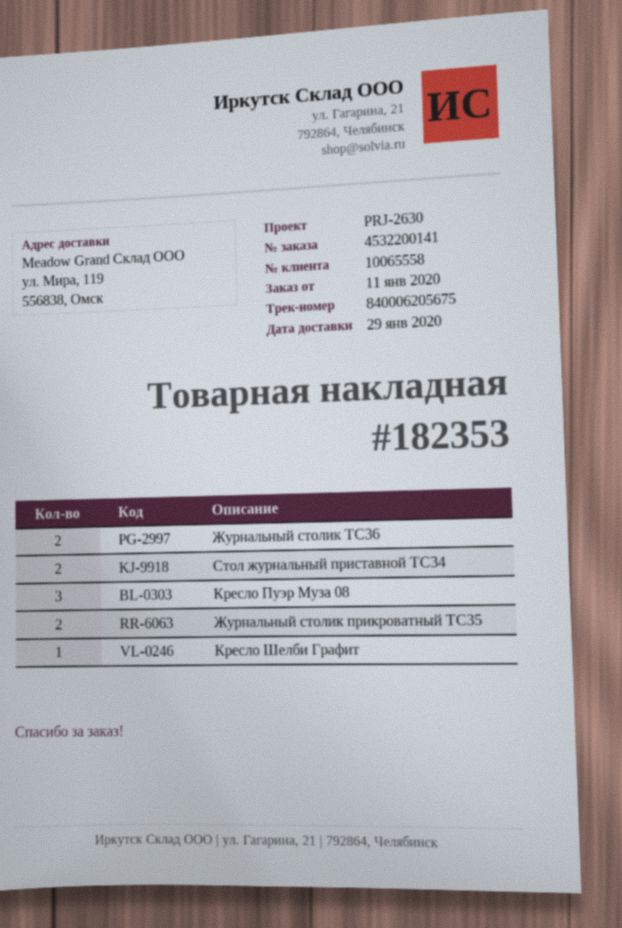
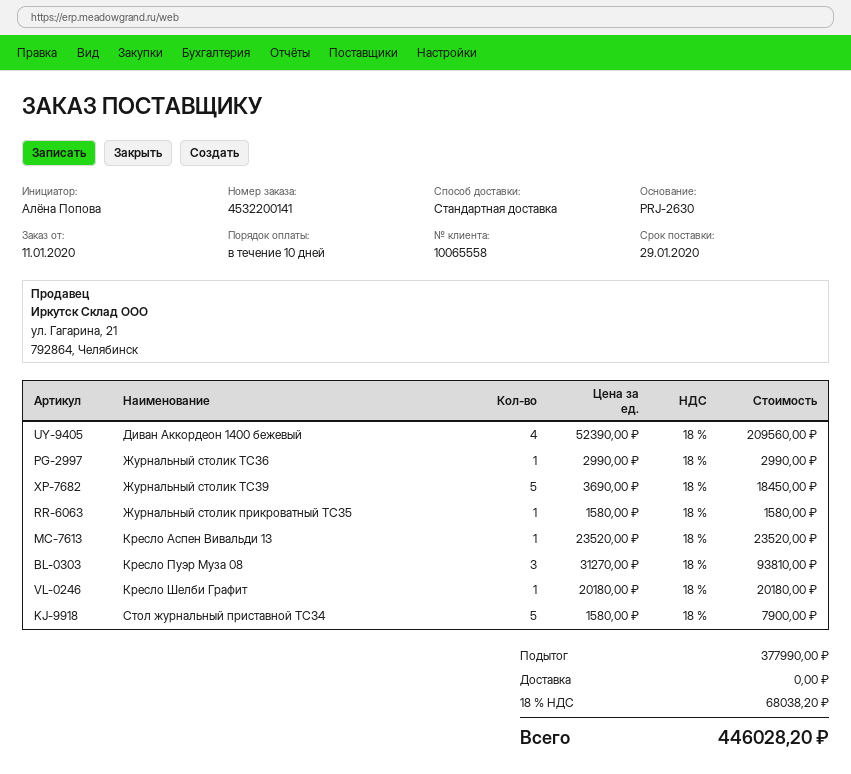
Журнальный столик TC36: 2 -> 1
Стол журнальный приставной TC34: 2 -> 5
Журнальный столик прикроватный TC35: 2 -> 1
Диван Аккордеон 1400 бежевый: none -> 4
Журнальный столик TC39: none -> 5
Кресло Аспен Вивальди 13: none -> 1

